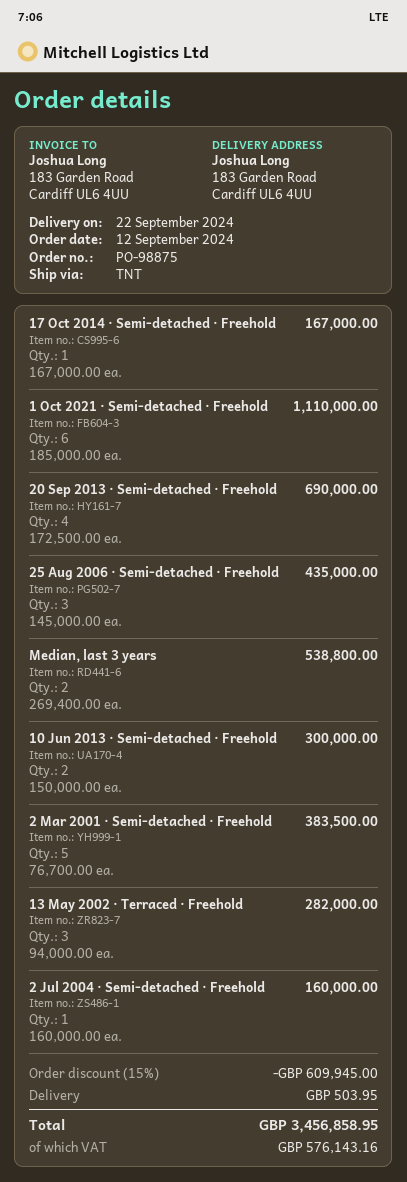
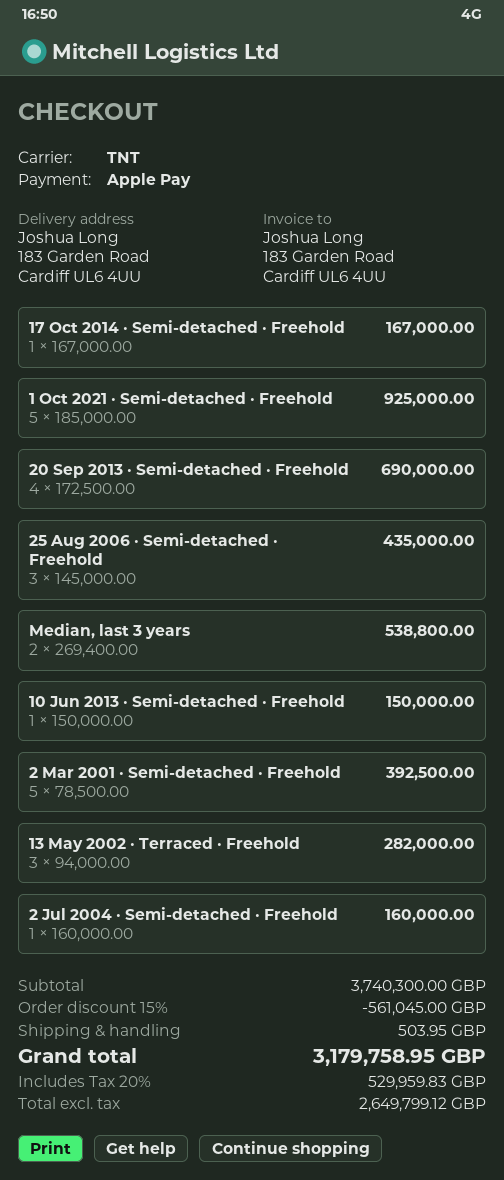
1 Oct 2021 · Semi-detached · Freehold: 6 x 185000.00 = 1110000.00 -> 5 x 185000.00 = 925000.00
10 Jun 2013 · Semi-detached · Freehold: 2 x 150000.00 = 300000.00 -> 1 x 150000.00 = 150000.00
2 Mar 2001 · Semi-detached · Freehold: 5 x 76700.00 = 383500.00 -> 5 x 78500.00 = 392500.00
discount: 15% = 609945.00 -> 15% = 561045.00
tax: 576143.16 -> 529959.83
total: 3456858.95 -> 3179758.95

